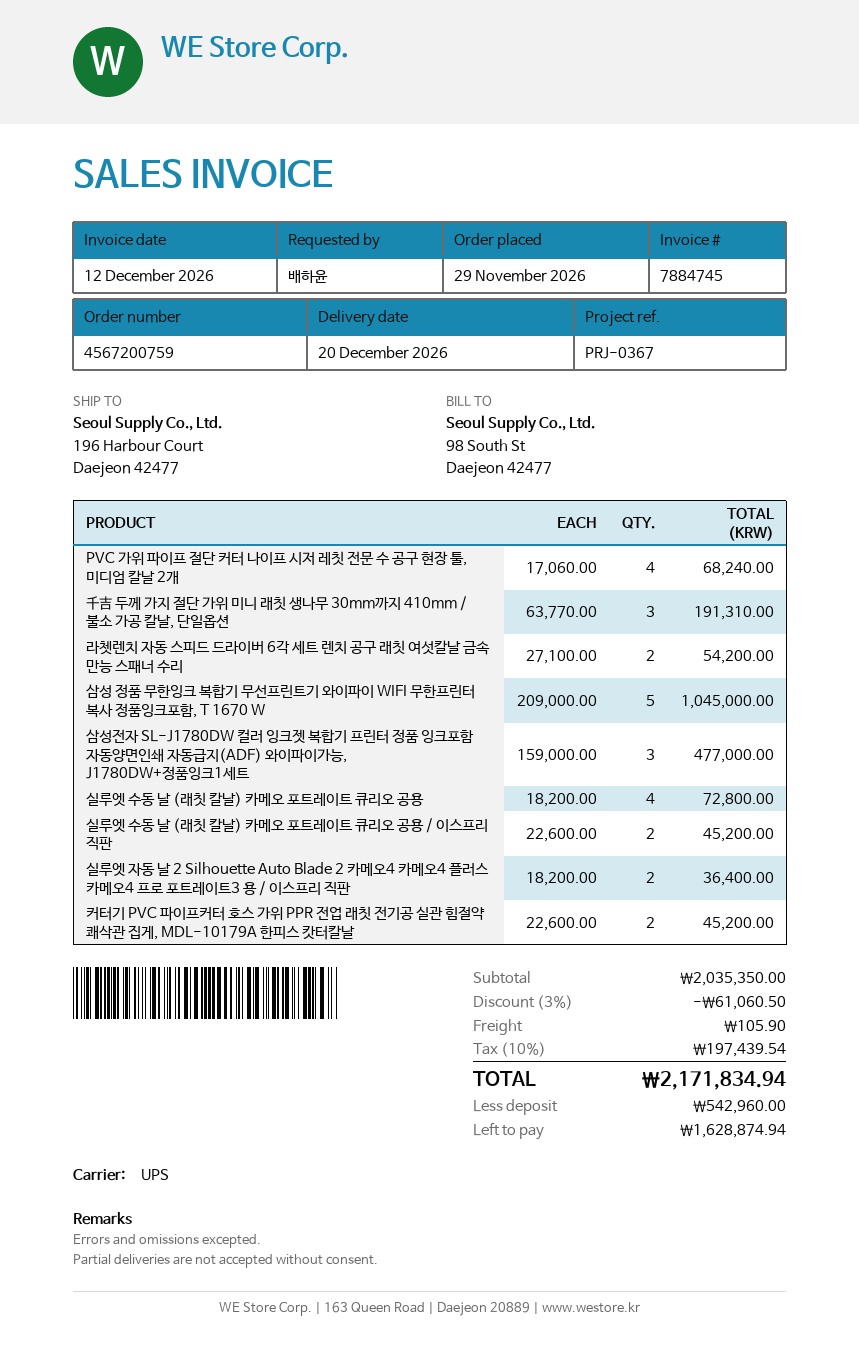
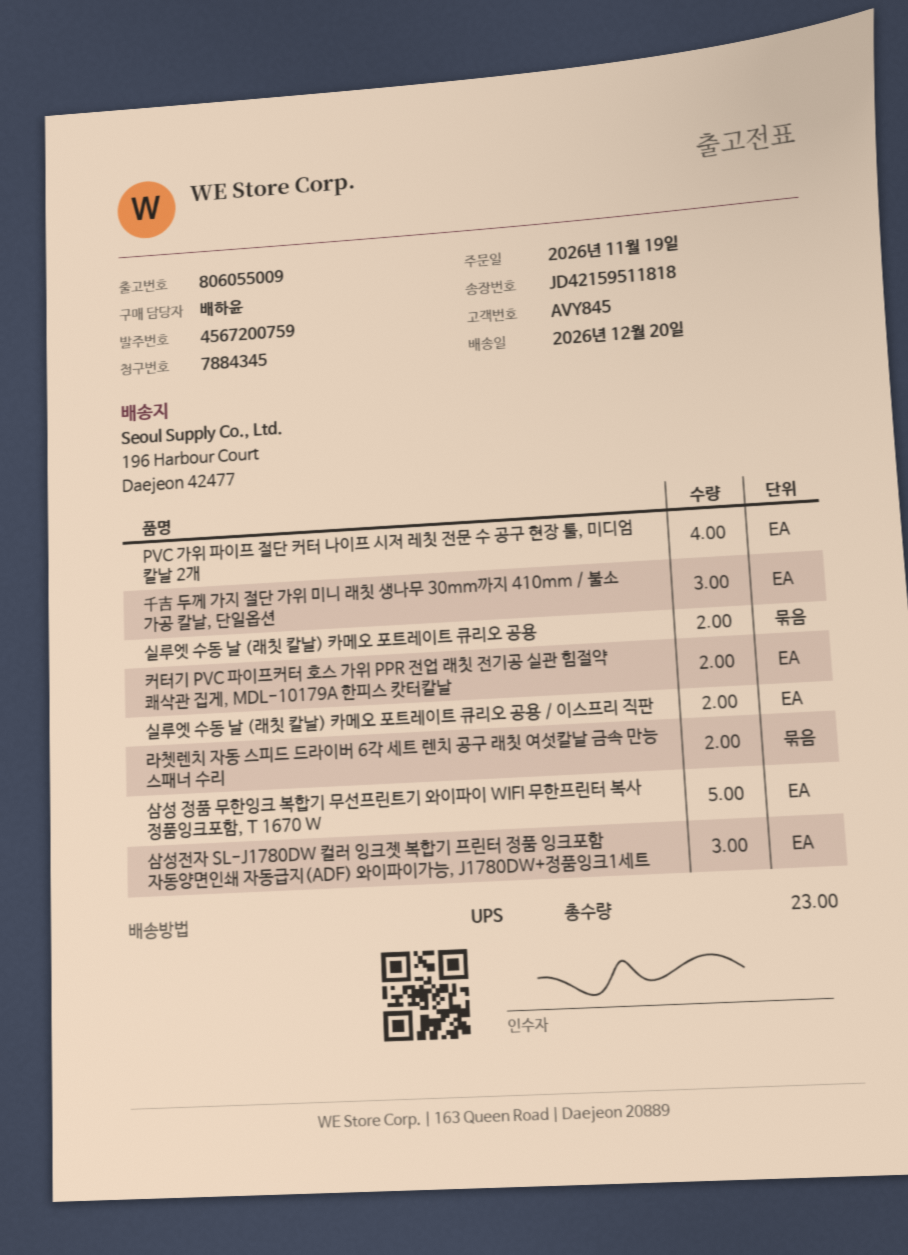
order date: 2026-11-29 -> 2026-11-19
invoice number: 7884745 -> 7884345
실루엣 수동 날 (래칫 칼날) 카메오 포트레이트 큐리오 공용: 4 -> 2
실루엣 자동 날 2 Silhouette Auto Blade 2 카메오4 카메오4 플러스 카메오4 프로 포트레이트3 용 / 이스프리 직판: 2 -> none

